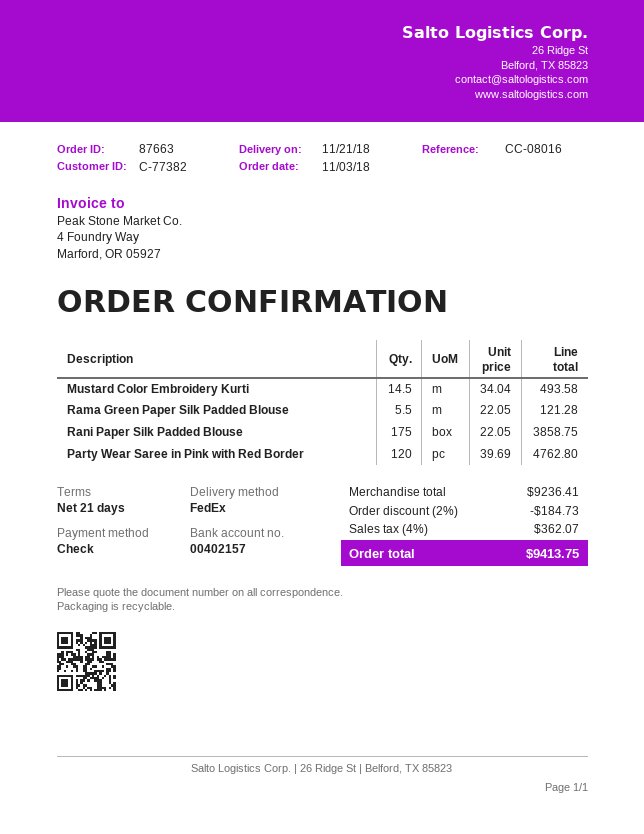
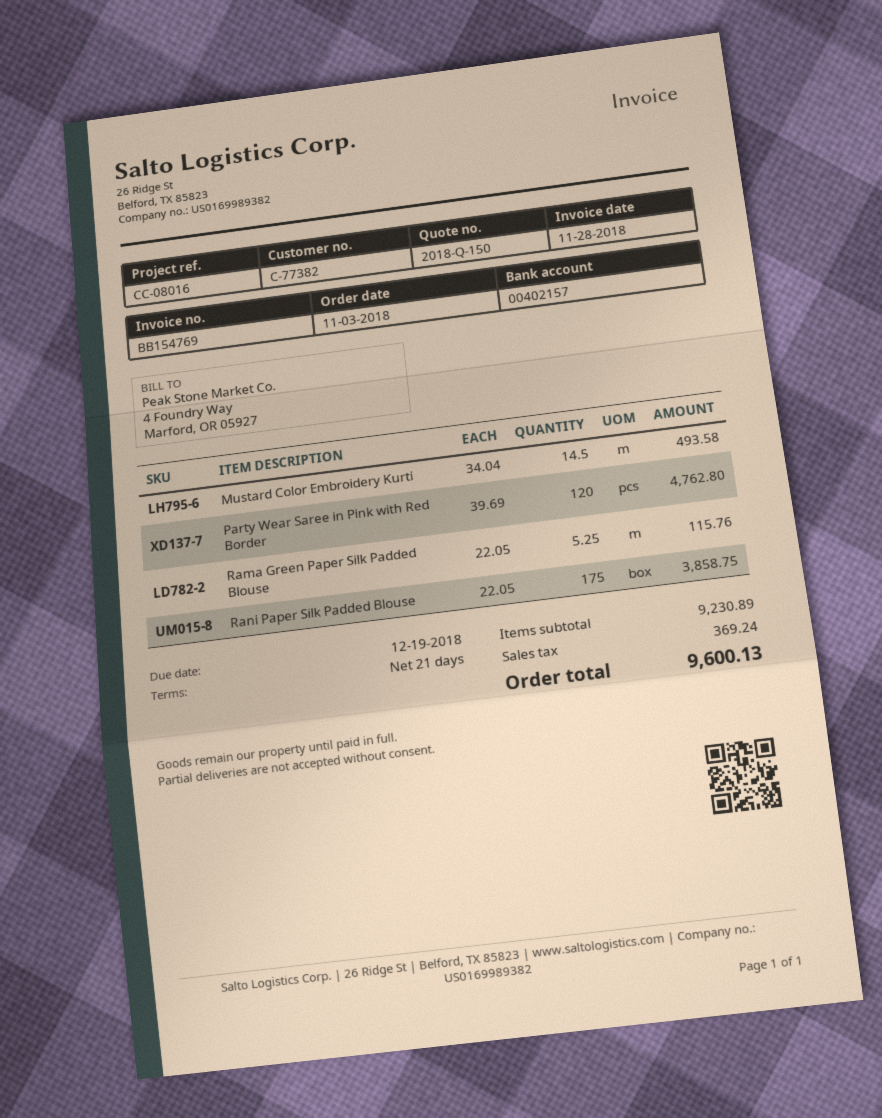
Rama Green Paper Silk Padded Blouse: 5.5 x 22.05 = 121.28 -> 5.25 x 22.05 = 115.76
subtotal: 9236.41 -> 9230.89
discount: 2% = 184.73 -> none
tax: 362.07 -> 369.24
total: 9413.75 -> 9600.13

